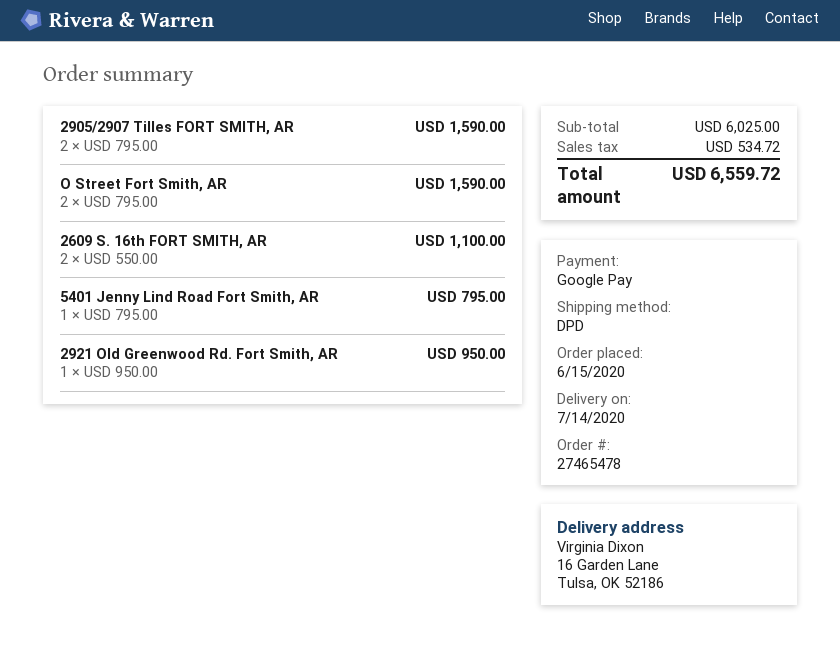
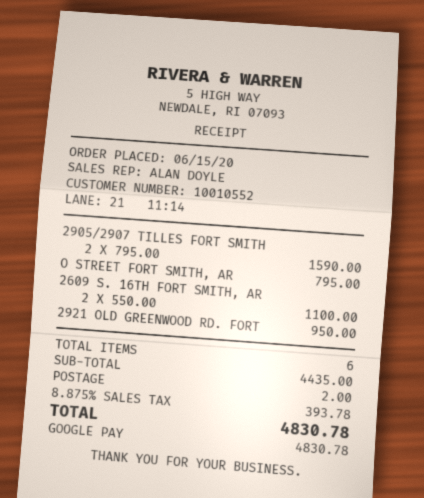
O Street Fort Smith, AR: 2 x 795.00 = 1590.00 -> 1 x 795.00 = 795.00
5401 Jenny Lind Road Fort Smith, AR: 1 x 795.00 = 795.00 -> none
subtotal: 6025.00 -> 4435.00
shipping: none -> 2.00
tax: 534.72 -> 393.78
total: 6559.72 -> 4830.78

